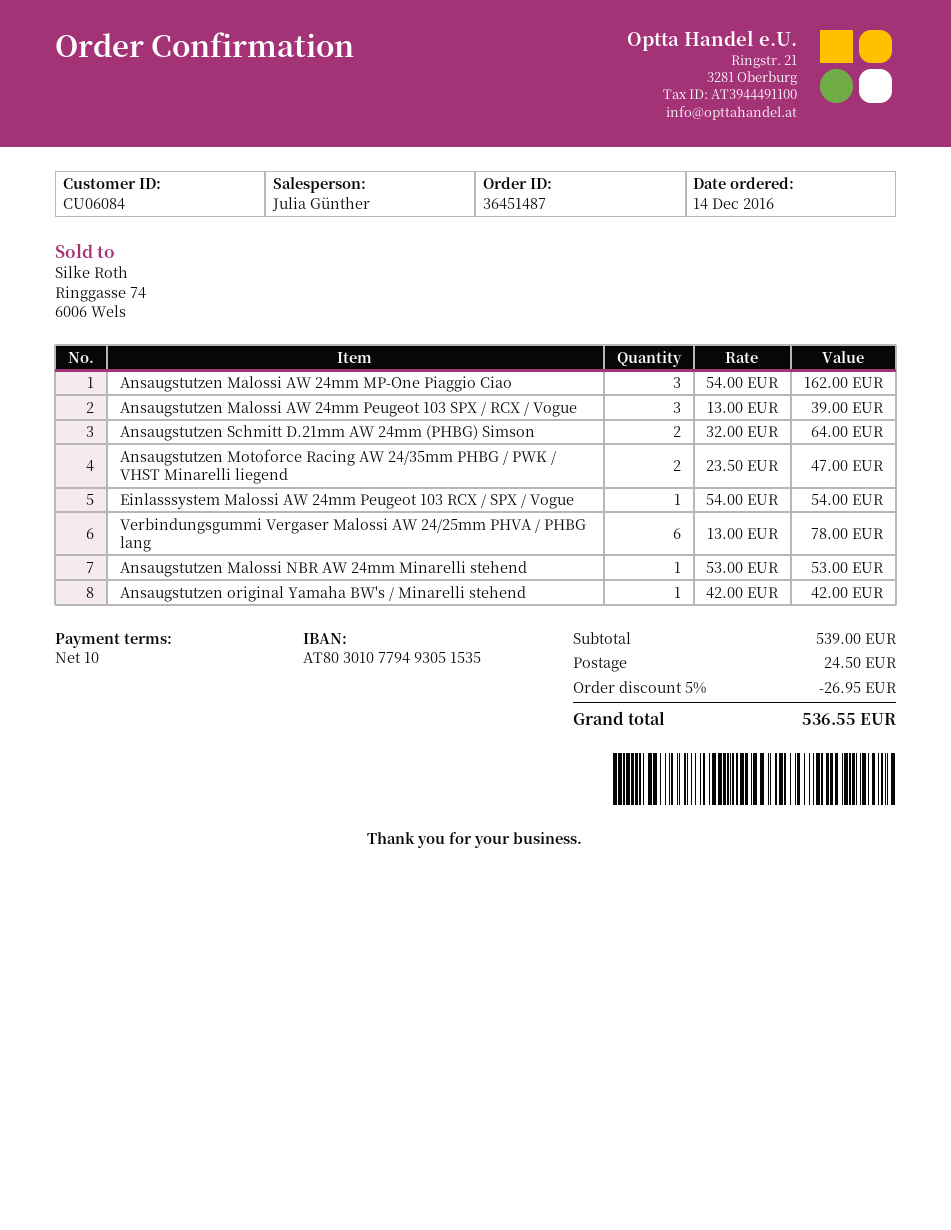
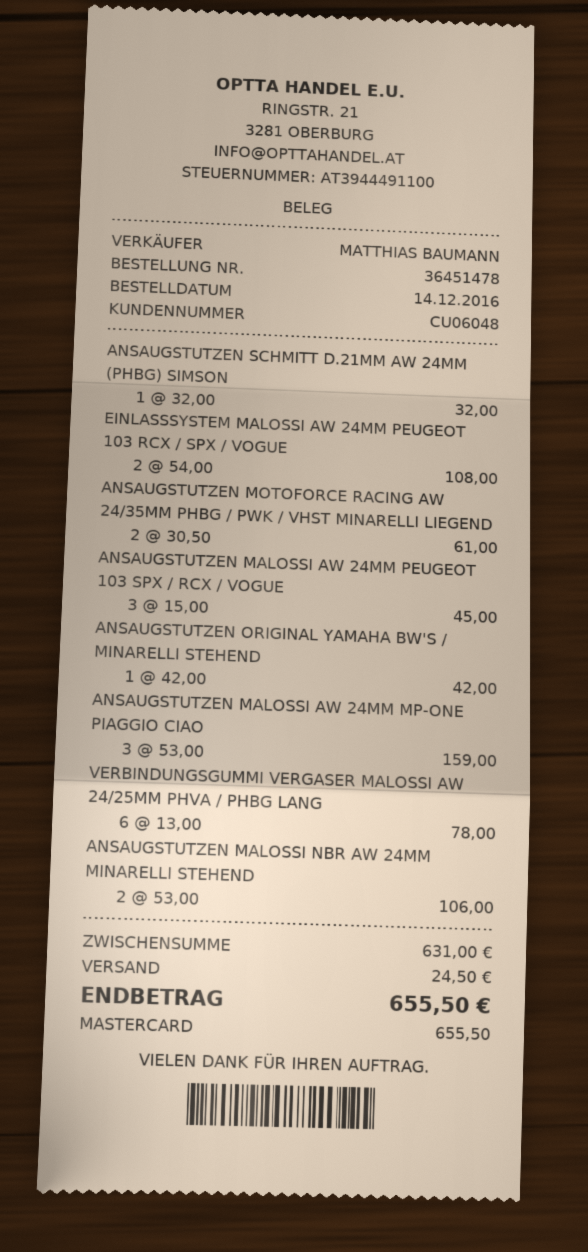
order number: 36451487 -> 36451478
customer number: CU06084 -> CU06048
sales rep: Julia Günther -> MATTHIAS BAUMANN
Ansaugstutzen Malossi AW 24mm MP-One Piaggio Ciao: 3 x 54.00 = 162.00 -> 3 x 53.00 = 159.00
Ansaugstutzen Malossi AW 24mm Peugeot 103 SPX / RCX / Vogue: 3 x 13.00 = 39.00 -> 3 x 15.00 = 45.00
Ansaugstutzen Schmitt D.21mm AW 24mm (PHBG) Simson: 2 x 32.00 = 64.00 -> 1 x 32.00 = 32.00
Ansaugstutzen Motoforce Racing AW 24/35mm PHBG / PWK / VHST Minarelli liegend: 2 x 23.50 = 47.00 -> 2 x 30.50 = 61.00
Einlasssystem Malossi AW 24mm Peugeot 103 RCX / SPX / Vogue: 1 x 54.00 = 54.00 -> 2 x 54.00 = 108.00
Ansaugstutzen Malossi NBR AW 24mm Minarelli stehend: 1 x 53.00 = 53.00 -> 2 x 53.00 = 106.00
subtotal: 539.00 -> 631.00
discount: 5% = 26.95 -> none
total: 536.55 -> 655.50

